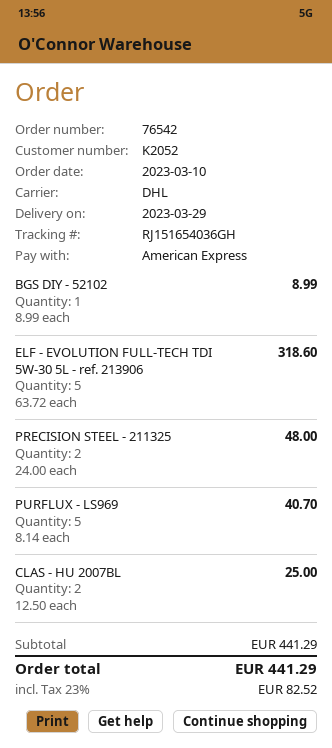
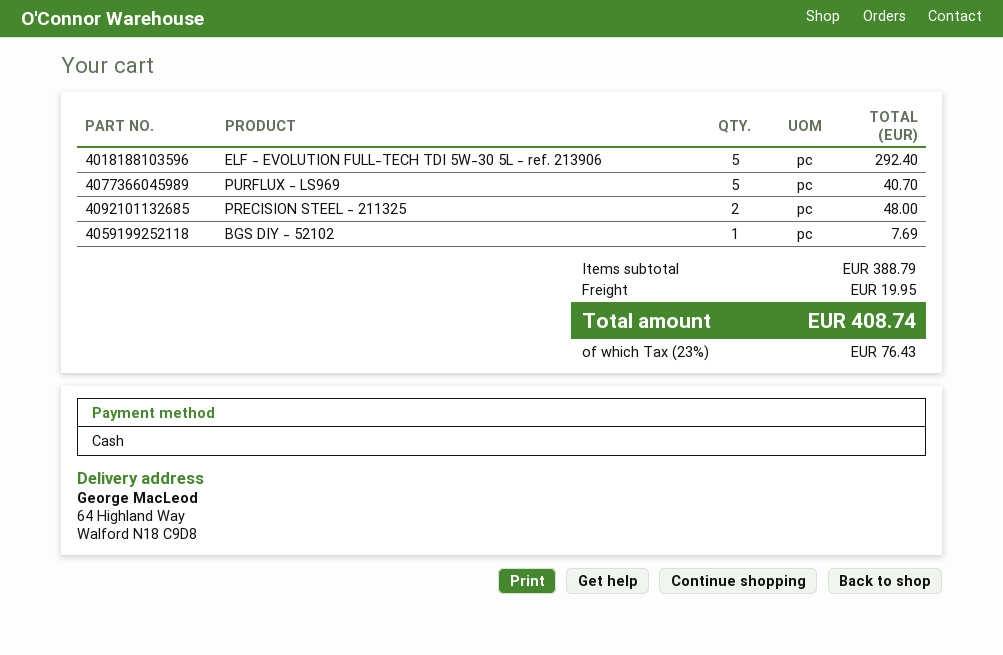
payment method: American Express -> cash
BGS DIY - 52102: 1 for 8.99 -> 1 for 7.69
ELF - EVOLUTION FULL-TECH TDI 5W-30 5L - ref. 213906: 5 for 318.60 -> 5 for 292.40
CLAS - HU 2007BL: 2 for 25.00 -> none
subtotal: 441.29 -> 388.79
shipping: none -> 19.95
tax: 23% = 82.52 -> 23% = 76.43
total: 441.29 -> 408.74

